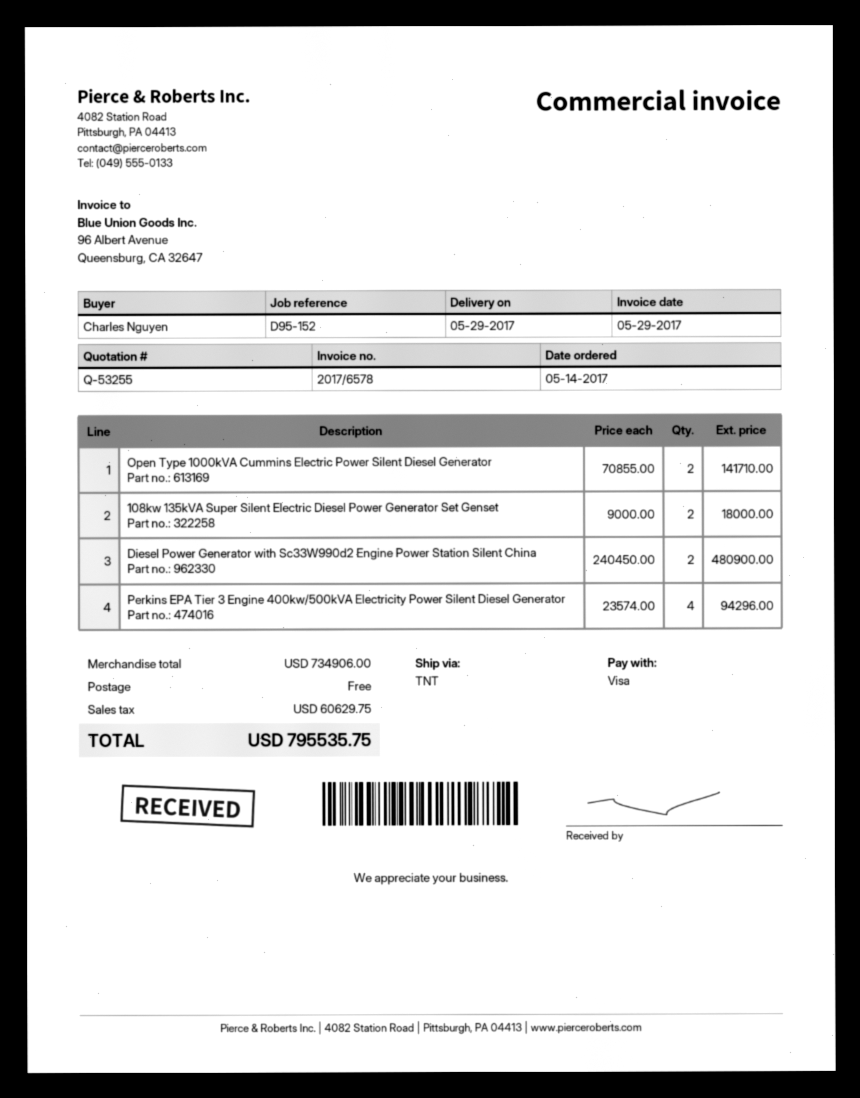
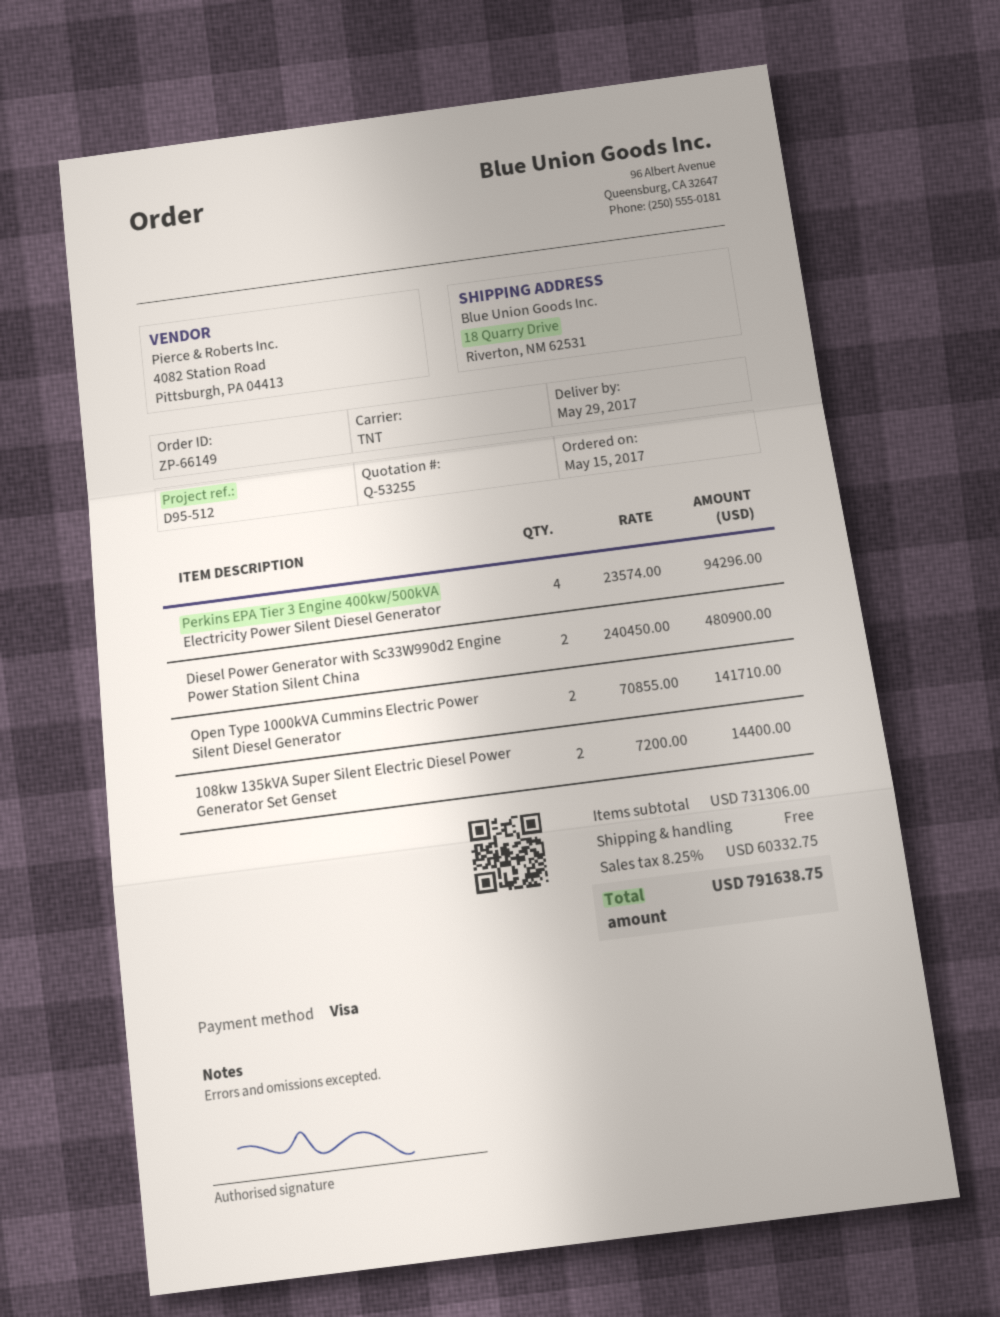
order date: 2017-05-14 -> 2017-05-15
reference: D95-152 -> D95-512
108kw 135kVA Super Silent Electric Diesel Power Generator Set Genset: 2 x 9000.00 = 18000.00 -> 2 x 7200.00 = 14400.00
subtotal: 734906.00 -> 731306.00
tax: 60629.75 -> 60332.75
total: 795535.75 -> 791638.75

